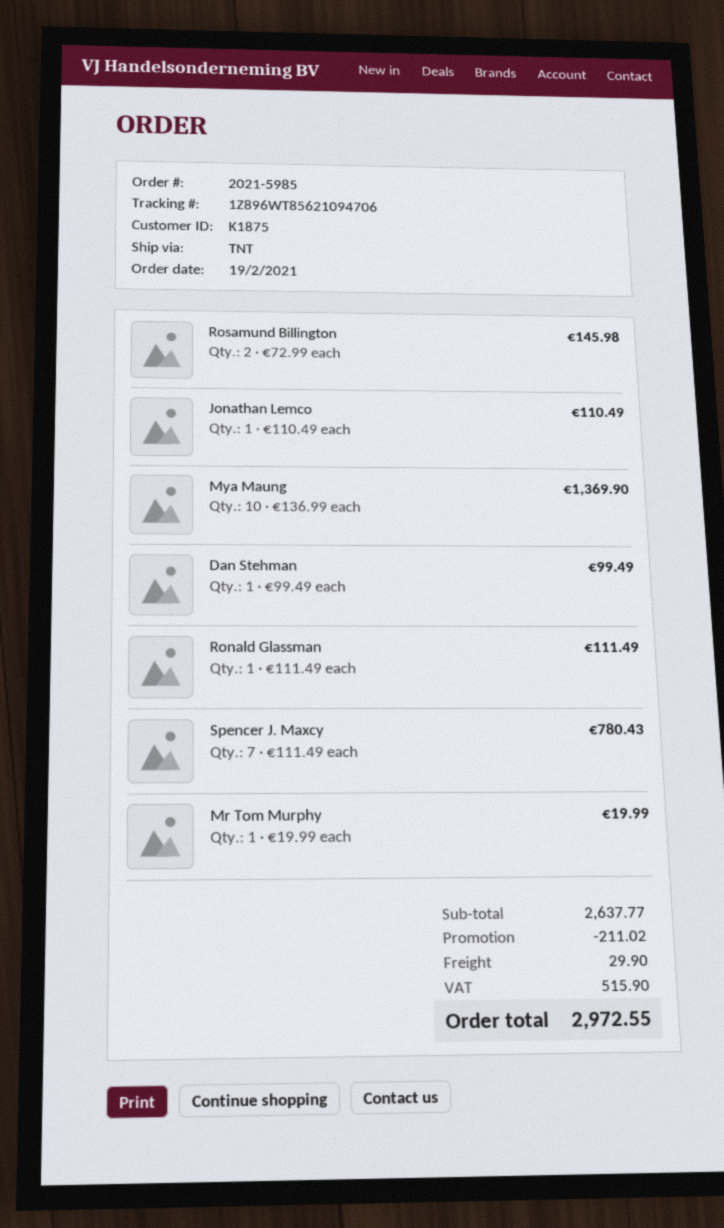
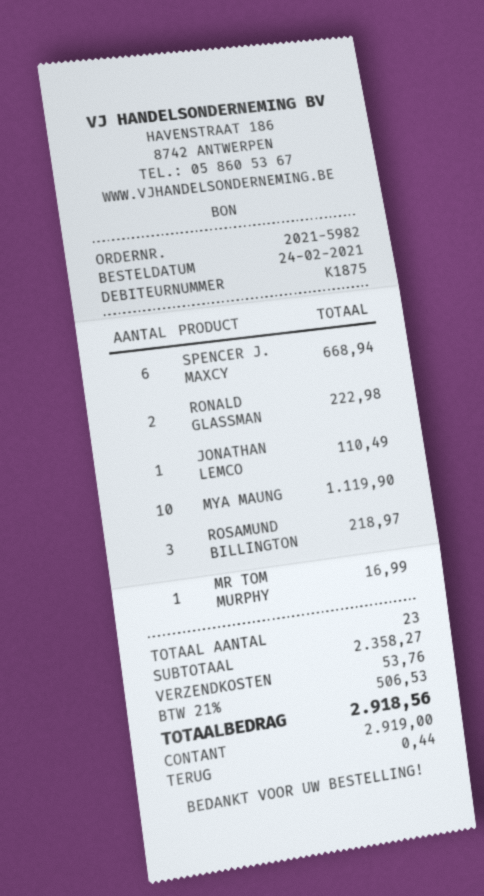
order number: 2021-5985 -> 2021-5982
order date: 2021-02-19 -> 2021-02-24
Rosamund Billington: 2 for 145.98 -> 3 for 218.97
Mya Maung: 10 for 1369.90 -> 10 for 1119.90
Dan Stehman: 1 for 99.49 -> none
Ronald Glassman: 1 for 111.49 -> 2 for 222.98
Spencer J. Maxcy: 7 for 780.43 -> 6 for 668.94
Mr Tom Murphy: 1 for 19.99 -> 1 for 16.99
subtotal: 2637.77 -> 2358.27
discount: 211.02 -> none
shipping: 29.90 -> 53.76
tax: 515.90 -> 506.53
total: 2972.55 -> 2918.56

